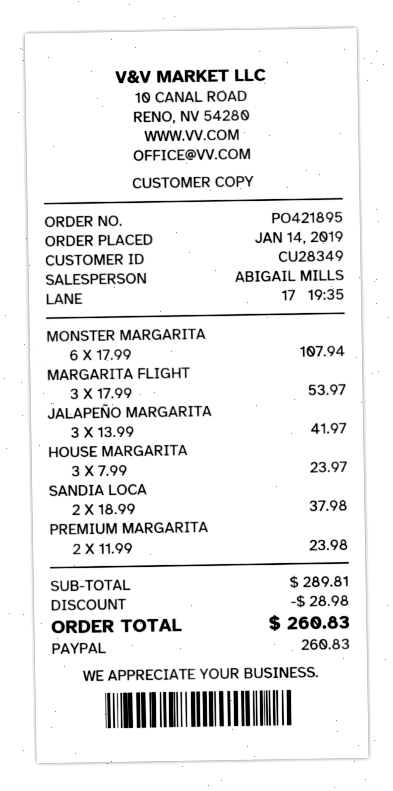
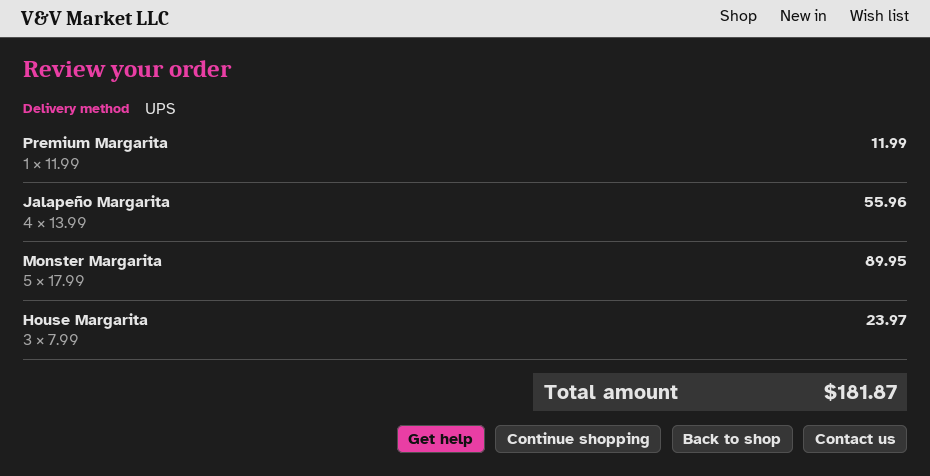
MONSTER MARGARITA: 6 x 17.99 = 107.94 -> 5 x 17.99 = 89.95
MARGARITA FLIGHT: 3 x 17.99 = 53.97 -> none
JALAPEÑO MARGARITA: 3 x 13.99 = 41.97 -> 4 x 13.99 = 55.96
SANDIA LOCA: 2 x 18.99 = 37.98 -> none
PREMIUM MARGARITA: 2 x 11.99 = 23.98 -> 1 x 11.99 = 11.99
discount: 28.98 -> none
total: 260.83 -> 181.87

